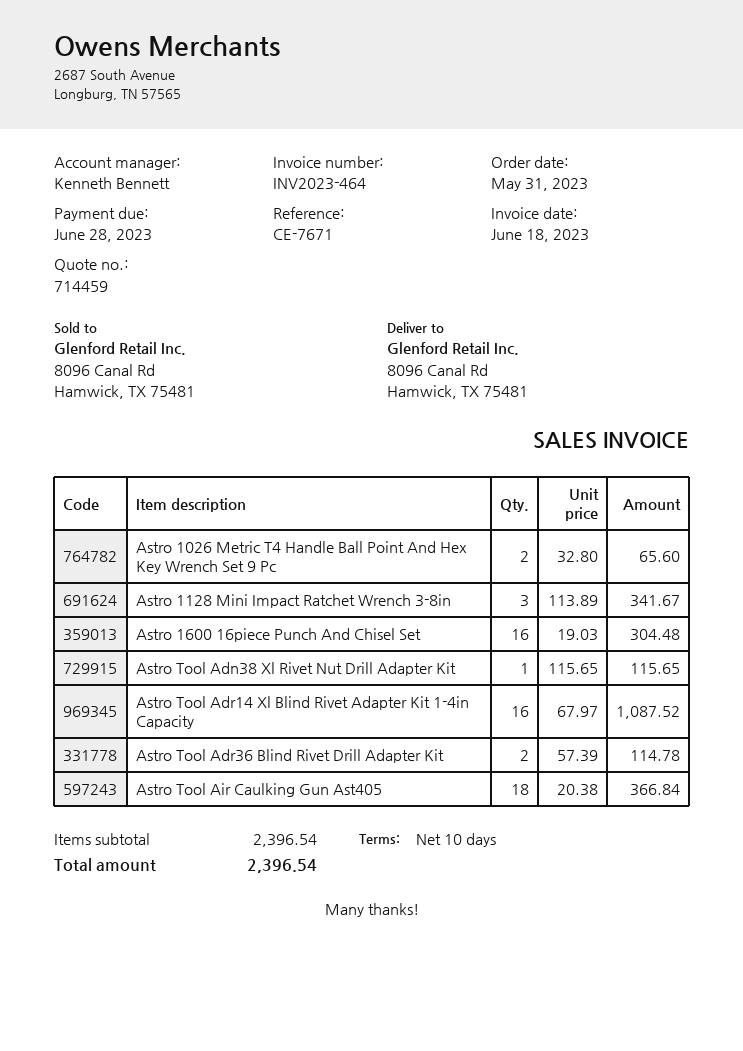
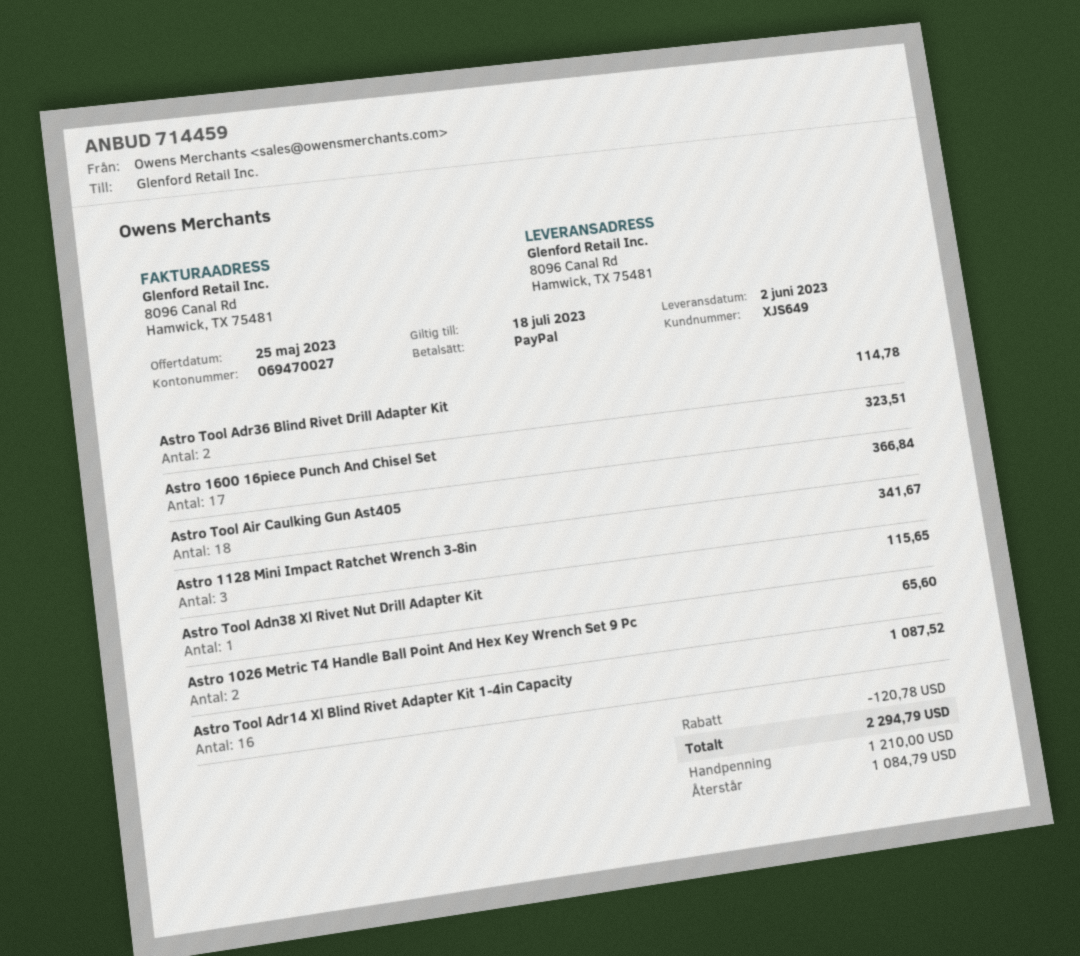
Astro 1600 16piece Punch And Chisel Set: 16 for 304.48 -> 17 for 323.51
discount: none -> 120.78
total: 2396.54 -> 2294.79

